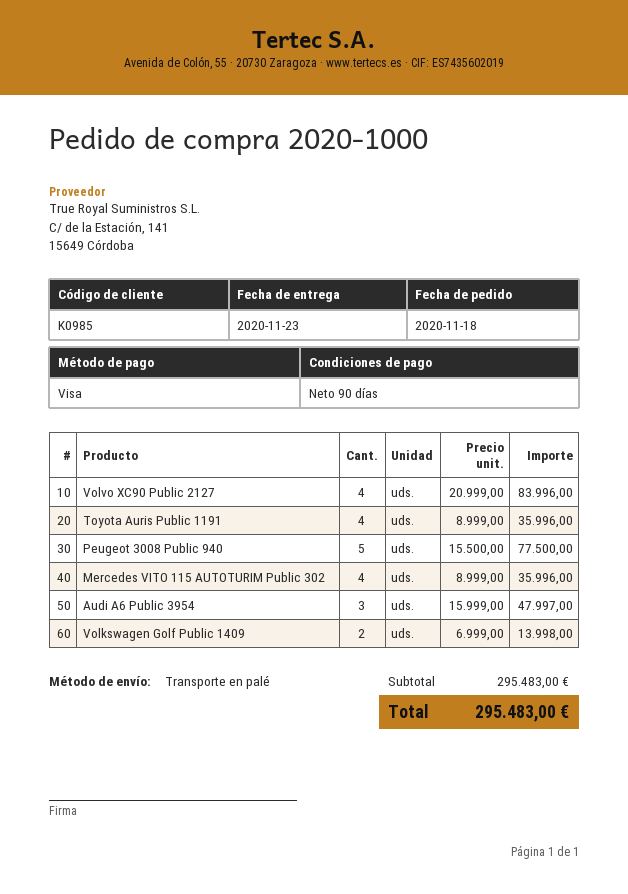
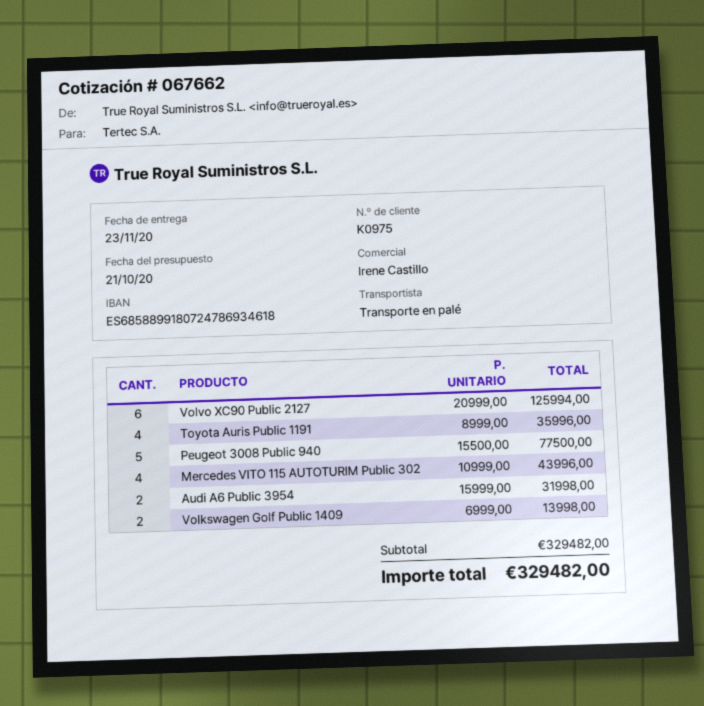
customer number: K0985 -> K0975
Volvo XC90 Public 2127: 4 x 20999.00 = 83996.00 -> 6 x 20999.00 = 125994.00
Mercedes VITO 115 AUTOTURIM Public 302: 4 x 8999.00 = 35996.00 -> 4 x 10999.00 = 43996.00
Audi A6 Public 3954: 3 x 15999.00 = 47997.00 -> 2 x 15999.00 = 31998.00
subtotal: 295483.00 -> 329482.00
total: 295483.00 -> 329482.00

